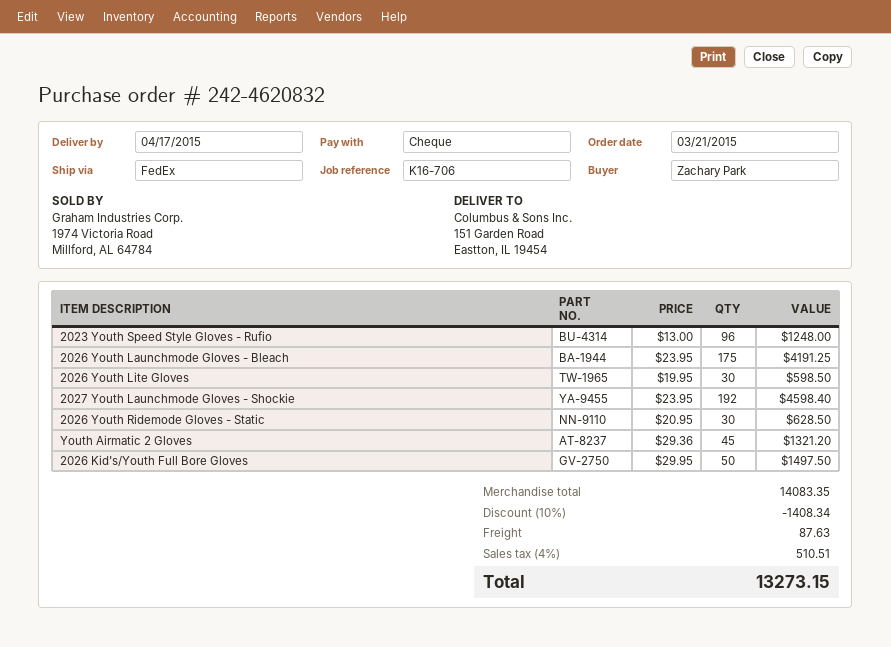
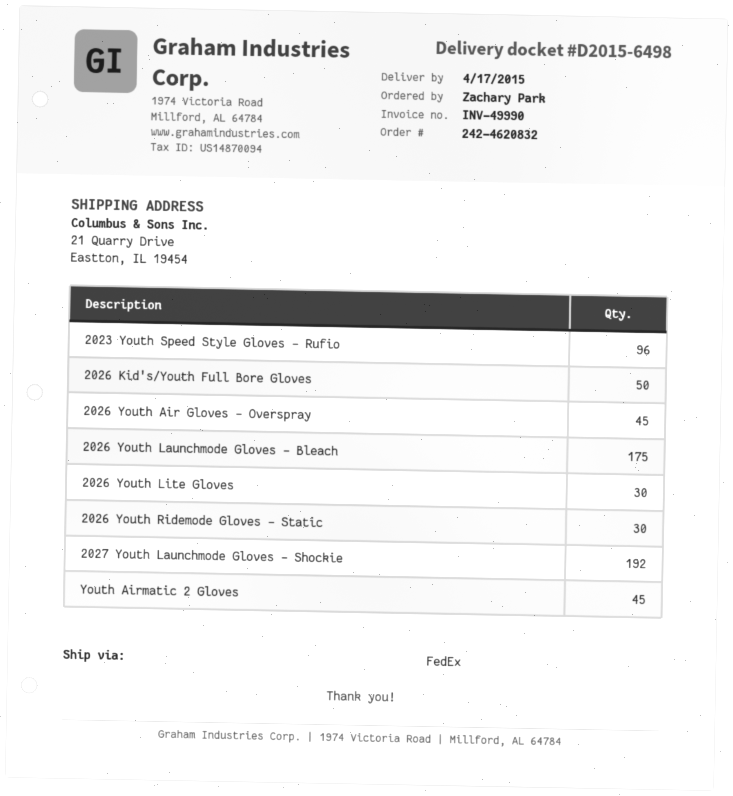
ship to: 151 Garden Road, Eastton, IL 19454 -> 21 Quarry Drive, Eastton, IL 19454
2026 Youth Air Gloves - Overspray: none -> 45

